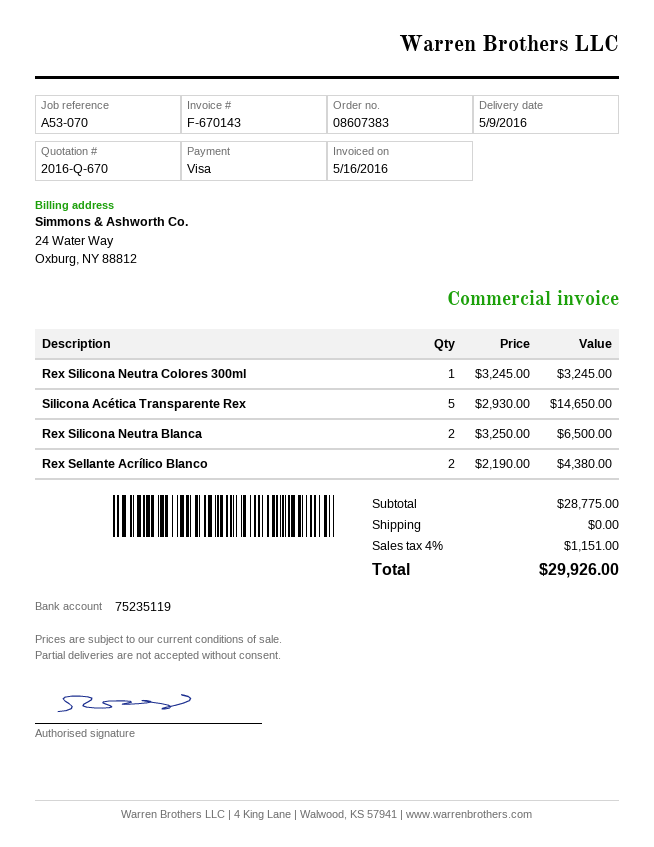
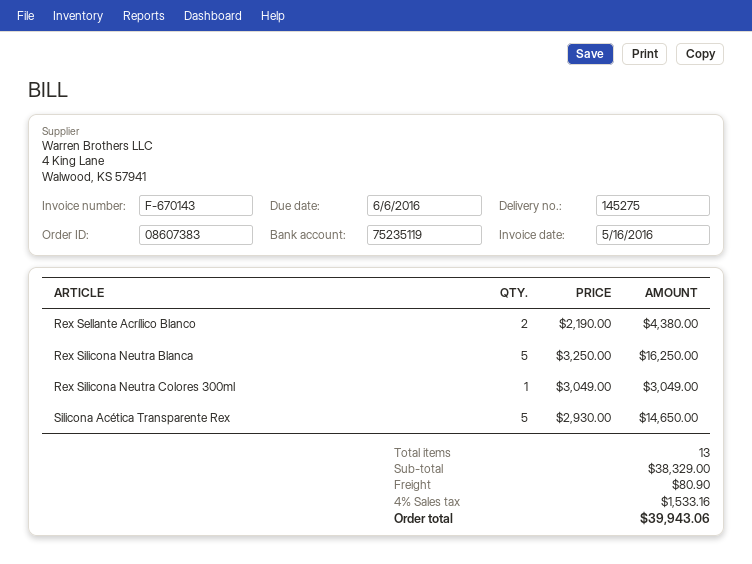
Rex Silicona Neutra Colores 300ml: 1 x 3245.00 = 3245.00 -> 1 x 3049.00 = 3049.00
Rex Silicona Neutra Blanca: 2 x 3250.00 = 6500.00 -> 5 x 3250.00 = 16250.00
subtotal: 28775.00 -> 38329.00
shipping: 0.00 -> 80.90
tax: 4% = 1151.00 -> 4% = 1533.16
total: 29926.00 -> 39943.06

